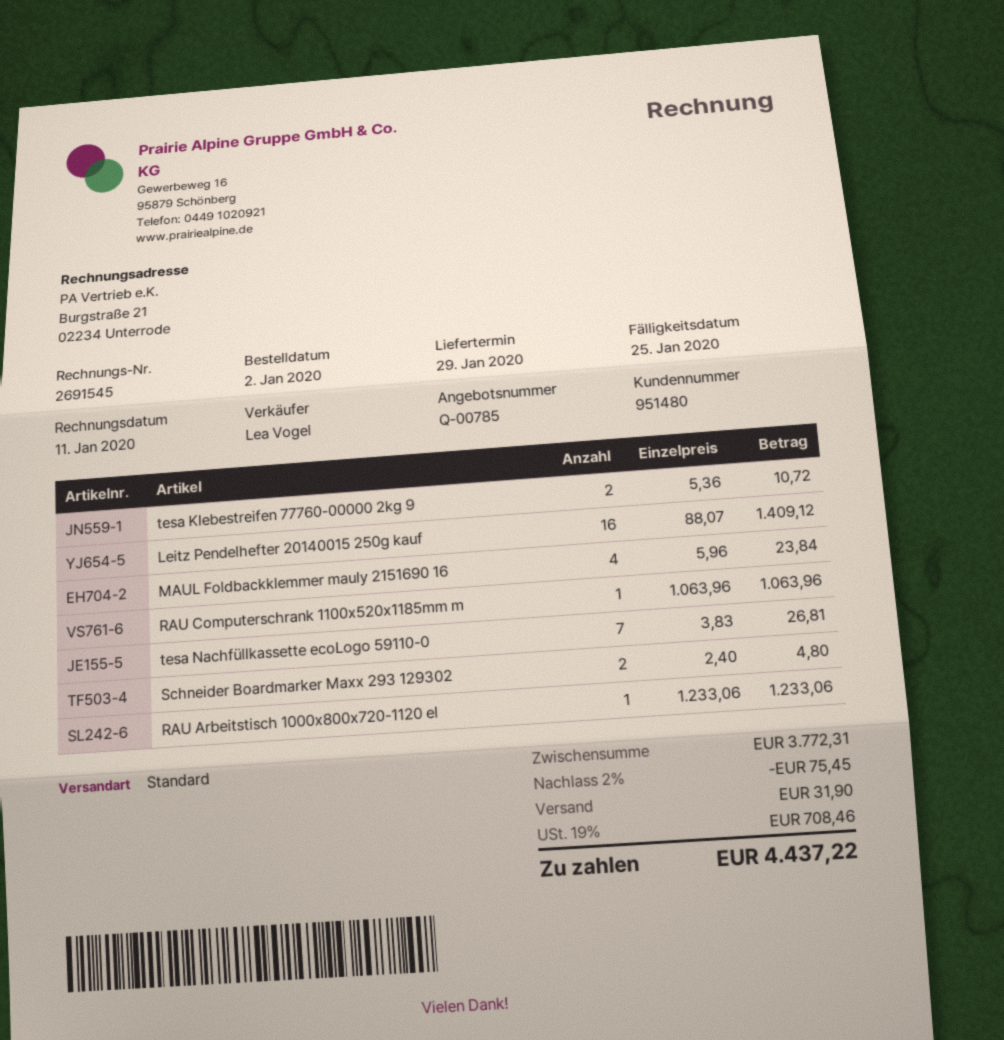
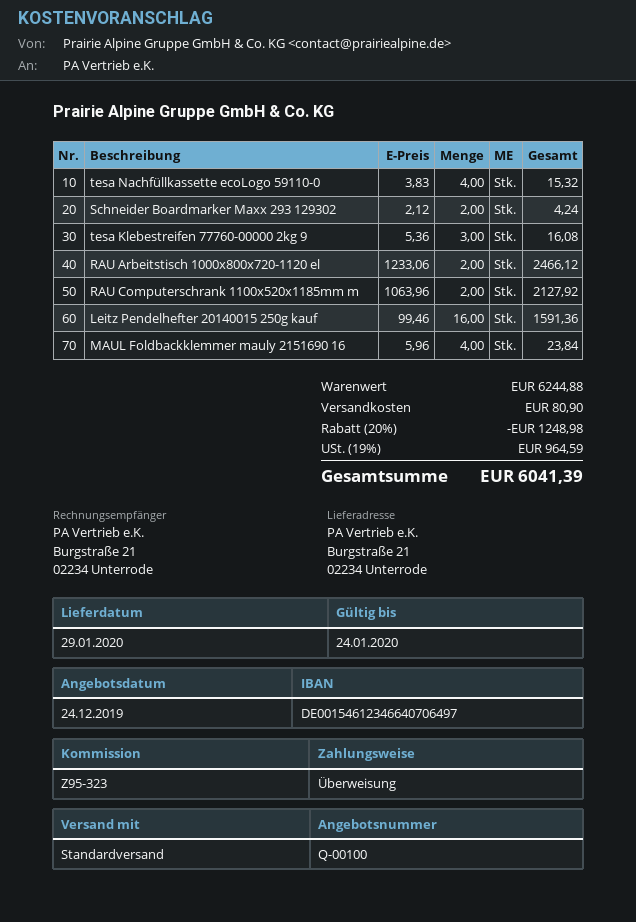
quote number: Q-00785 -> Q-00100
tesa Klebestreifen 77760-00000 2kg 9: 2 x 5.36 = 10.72 -> 3 x 5.36 = 16.08
Leitz Pendelhefter 20140015 250g kauf: 16 x 88.07 = 1409.12 -> 16 x 99.46 = 1591.36
RAU Computerschrank 1100x520x1185mm m: 1 x 1063.96 = 1063.96 -> 2 x 1063.96 = 2127.92
tesa Nachfüllkassette ecoLogo 59110-0: 7 x 3.83 = 26.81 -> 4 x 3.83 = 15.32
Schneider Boardmarker Maxx 293 129302: 2 x 2.40 = 4.80 -> 2 x 2.12 = 4.24
RAU Arbeitstisch 1000x800x720-1120 el: 1 x 1233.06 = 1233.06 -> 2 x 1233.06 = 2466.12
subtotal: 3772.31 -> 6244.88
discount: 2% = 75.45 -> 20% = 1248.98
shipping: 31.90 -> 80.90
tax: 19% = 708.46 -> 19% = 964.59
total: 4437.22 -> 6041.39

